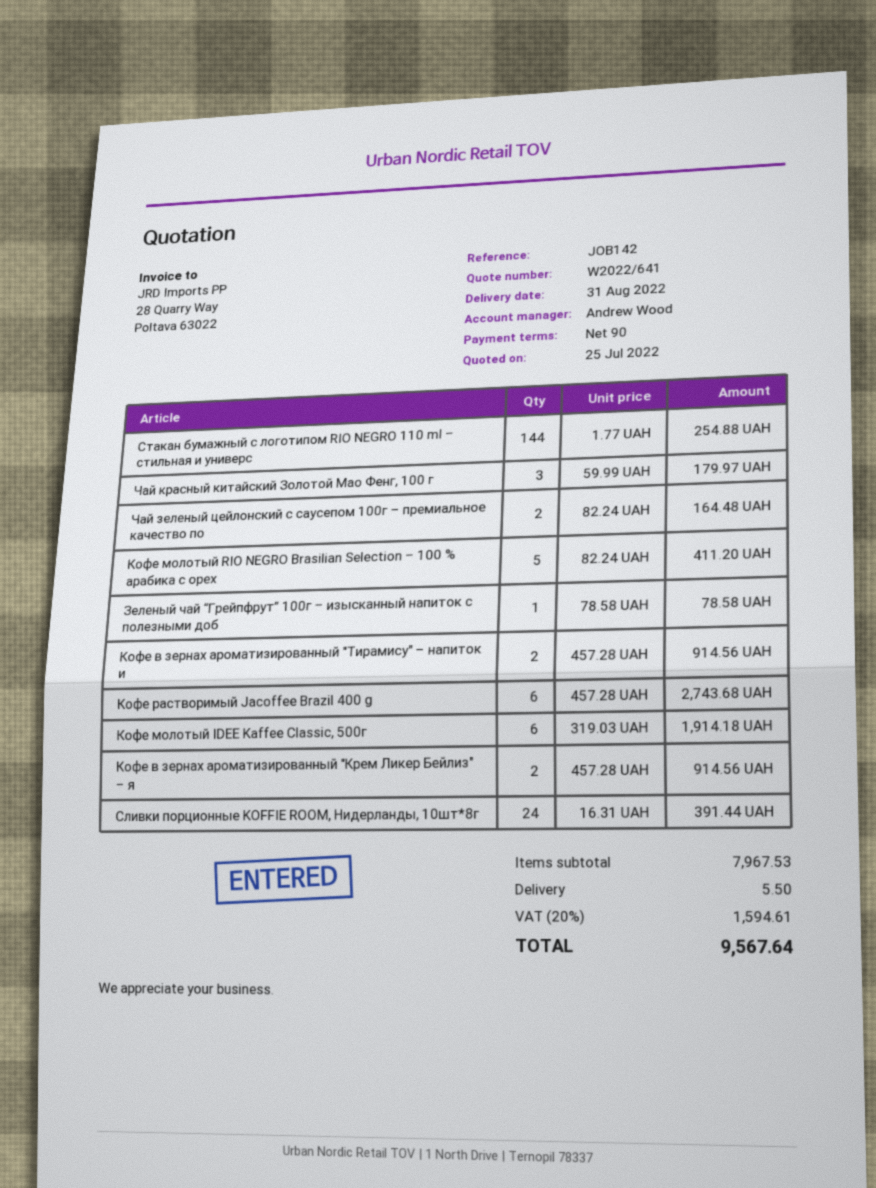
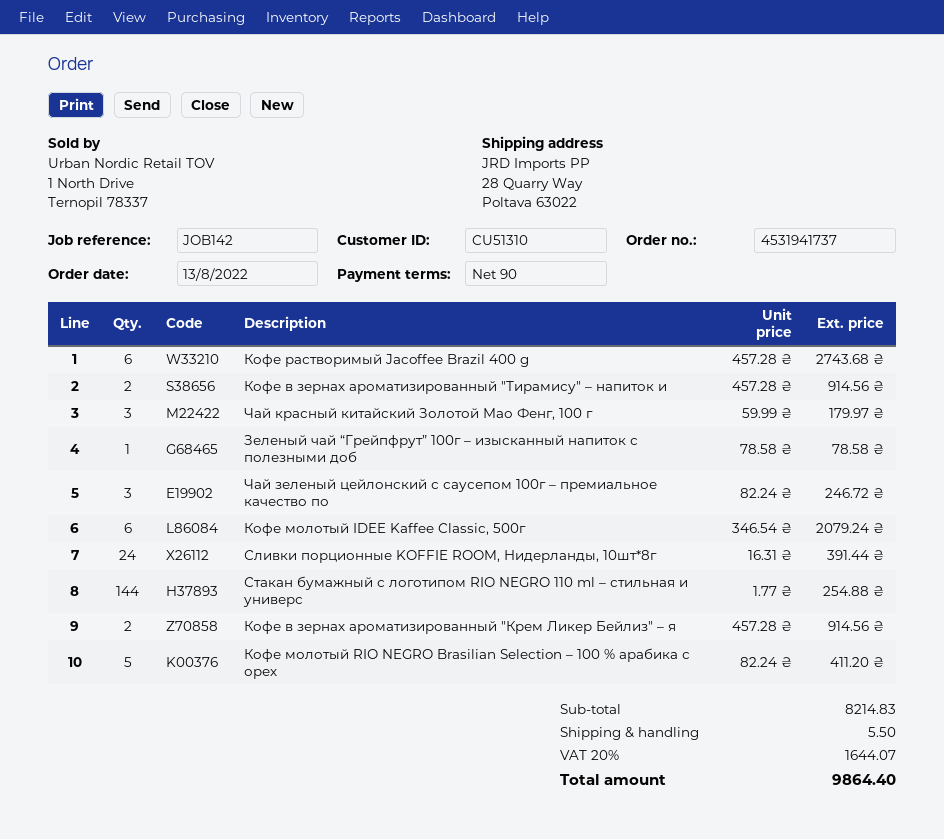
Чай зеленый цейлонский с саусепом 100г – премиальное качество по: 2 x 82.24 = 164.48 -> 3 x 82.24 = 246.72
Кофе молотый IDEE Kaffee Classic, 500г: 6 x 319.03 = 1914.18 -> 6 x 346.54 = 2079.24
subtotal: 7967.53 -> 8214.83
tax: 20% = 1594.61 -> 20% = 1644.07
total: 9567.64 -> 9864.40

